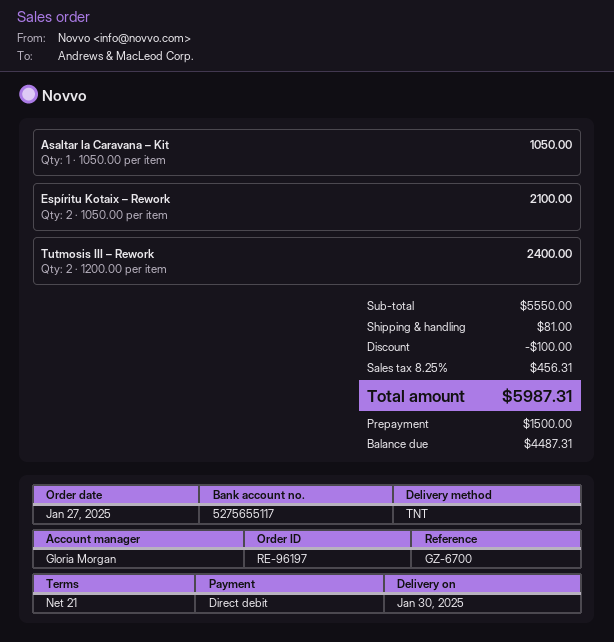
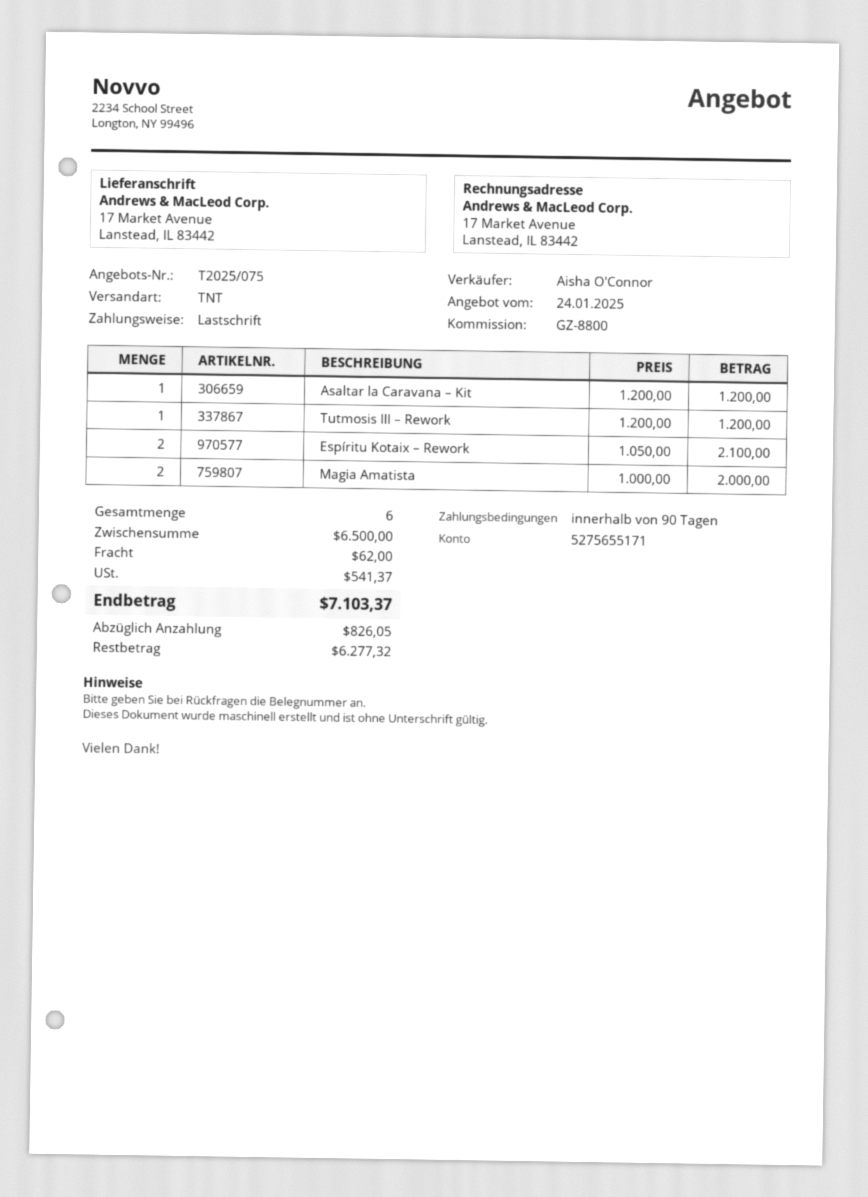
payment terms: 21 days -> 90 days
reference: GZ-6700 -> GZ-8800
sales rep: Gloria Morgan -> Aisha O'Connor
bank account: 5275655117 -> 5275655171
Asaltar la Caravana – Kit: 1 x 1050.00 = 1050.00 -> 1 x 1200.00 = 1200.00
Tutmosis III – Rework: 2 x 1200.00 = 2400.00 -> 1 x 1200.00 = 1200.00
Magia Amatista: none -> 2 x 1000.00 = 2000.00
subtotal: 5550.00 -> 6500.00
discount: 100.00 -> none
shipping: 81.00 -> 62.00
tax: 456.31 -> 541.37
total: 5987.31 -> 7103.37
deposit: 1500.00 -> 826.05
balance: 4487.31 -> 6277.32

